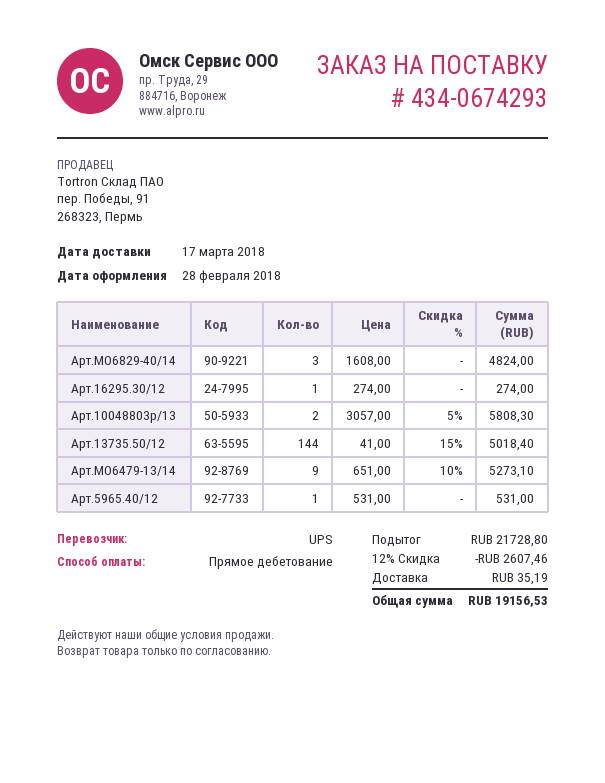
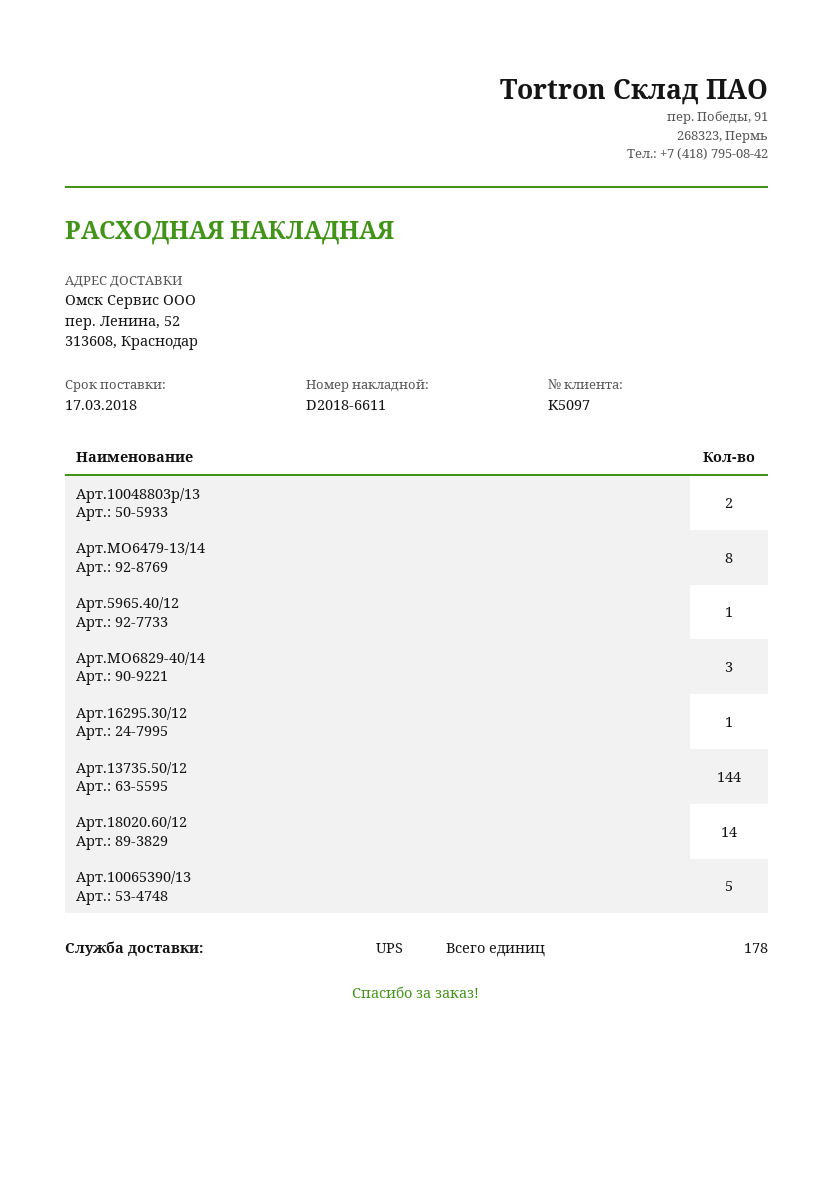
Арт.MO6479-13/14: 9 -> 8
Арт.18020.60/12: none -> 14
Арт.10065390/13: none -> 5

